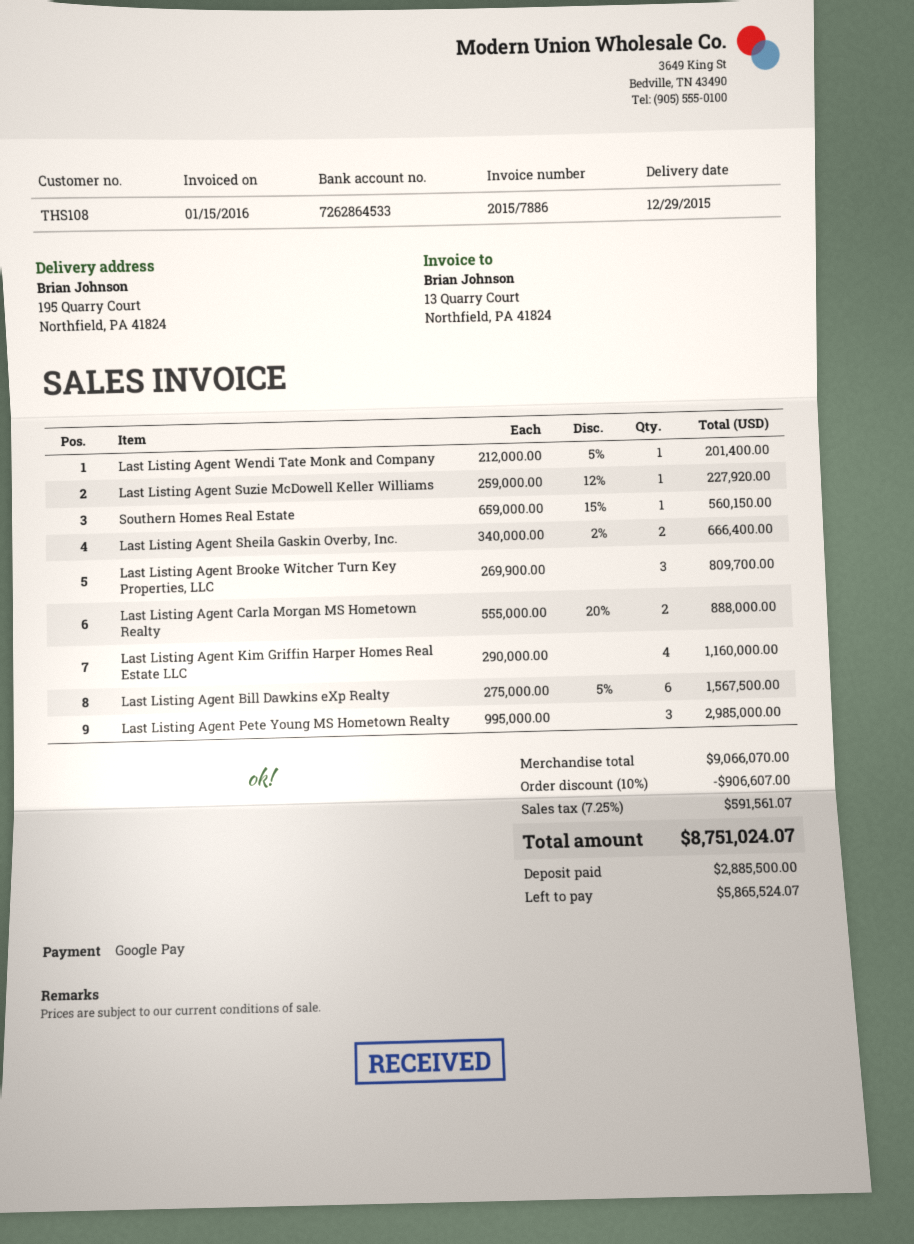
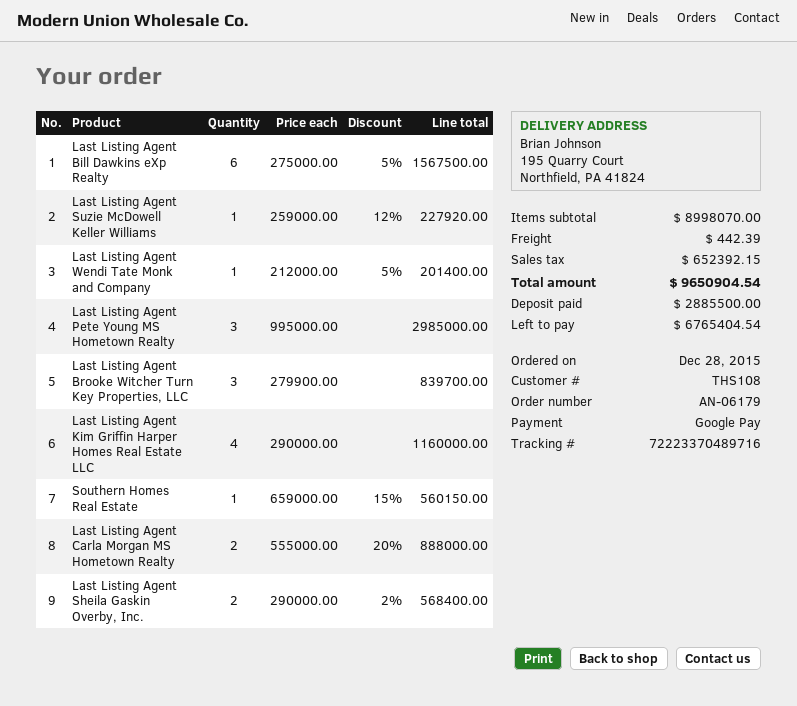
Last Listing Agent Sheila Gaskin Overby, Inc.: 2 x 340000.00 - 2% = 666400.00 -> 2 x 290000.00 - 2% = 568400.00
Last Listing Agent Brooke Witcher Turn Key Properties, LLC: 3 x 269900.00 = 809700.00 -> 3 x 279900.00 = 839700.00
subtotal: 9066070.00 -> 8998070.00
discount: 10% = 906607.00 -> none
shipping: none -> 442.39
tax: 591561.07 -> 652392.15
total: 8751024.07 -> 9650904.54
balance: 5865524.07 -> 6765404.54

